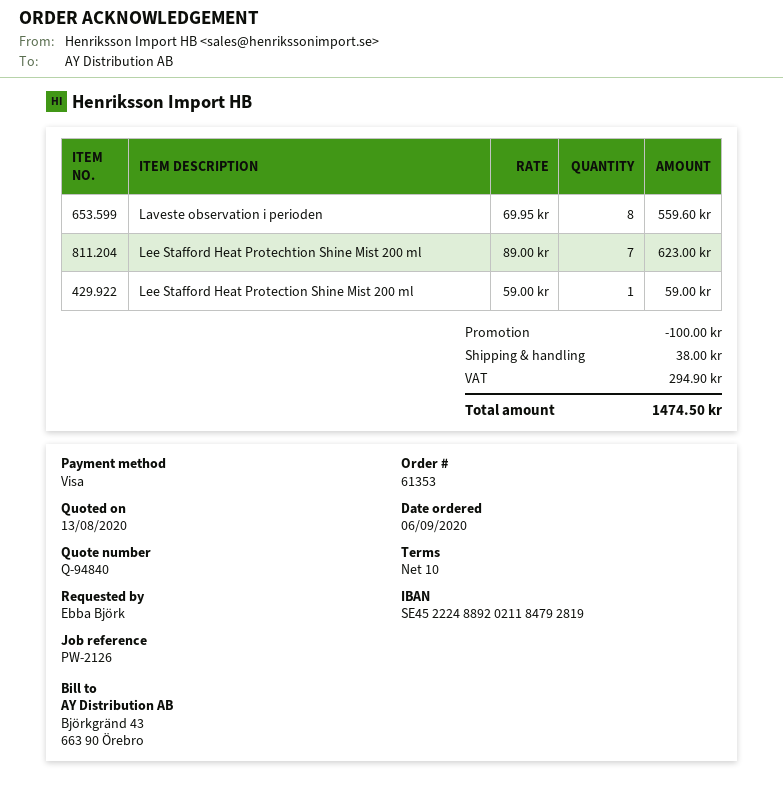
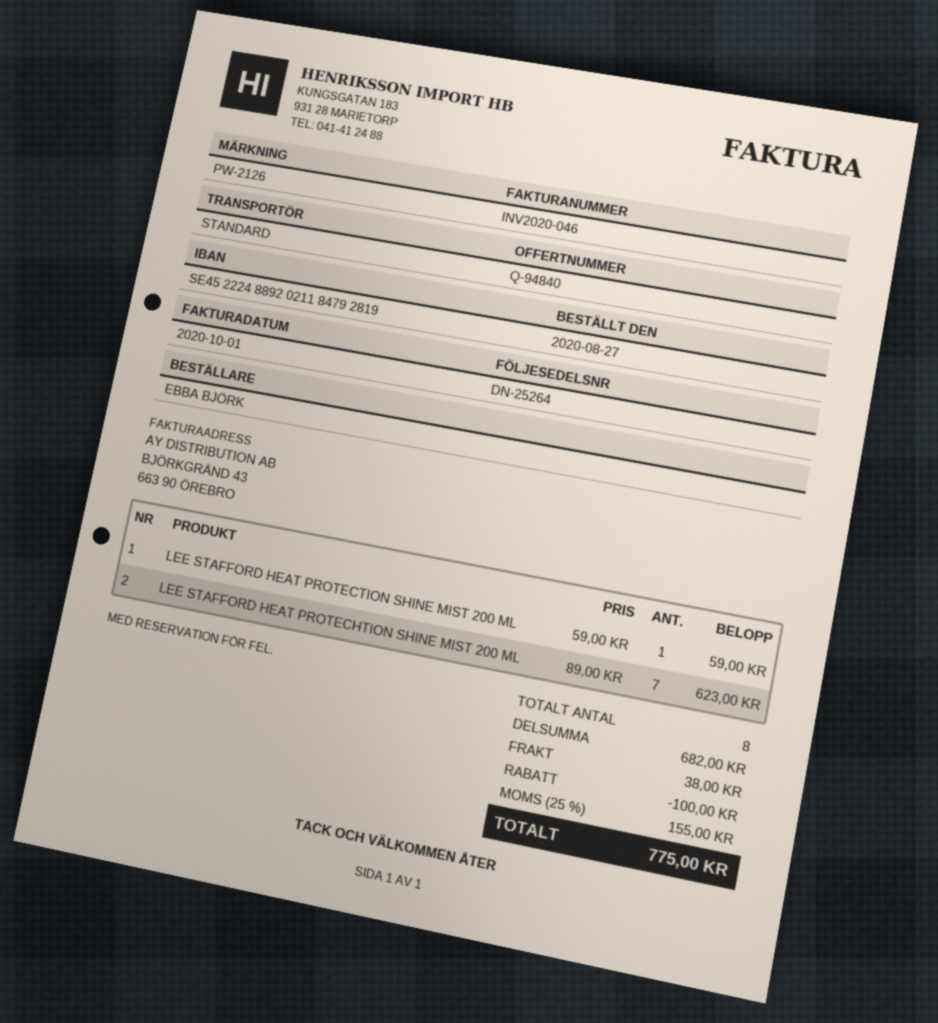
order date: 2020-09-06 -> 2020-08-27
Laveste observation i perioden: 8 x 69.95 = 559.60 -> none
tax: 294.90 -> 155.00
total: 1474.50 -> 775.00

